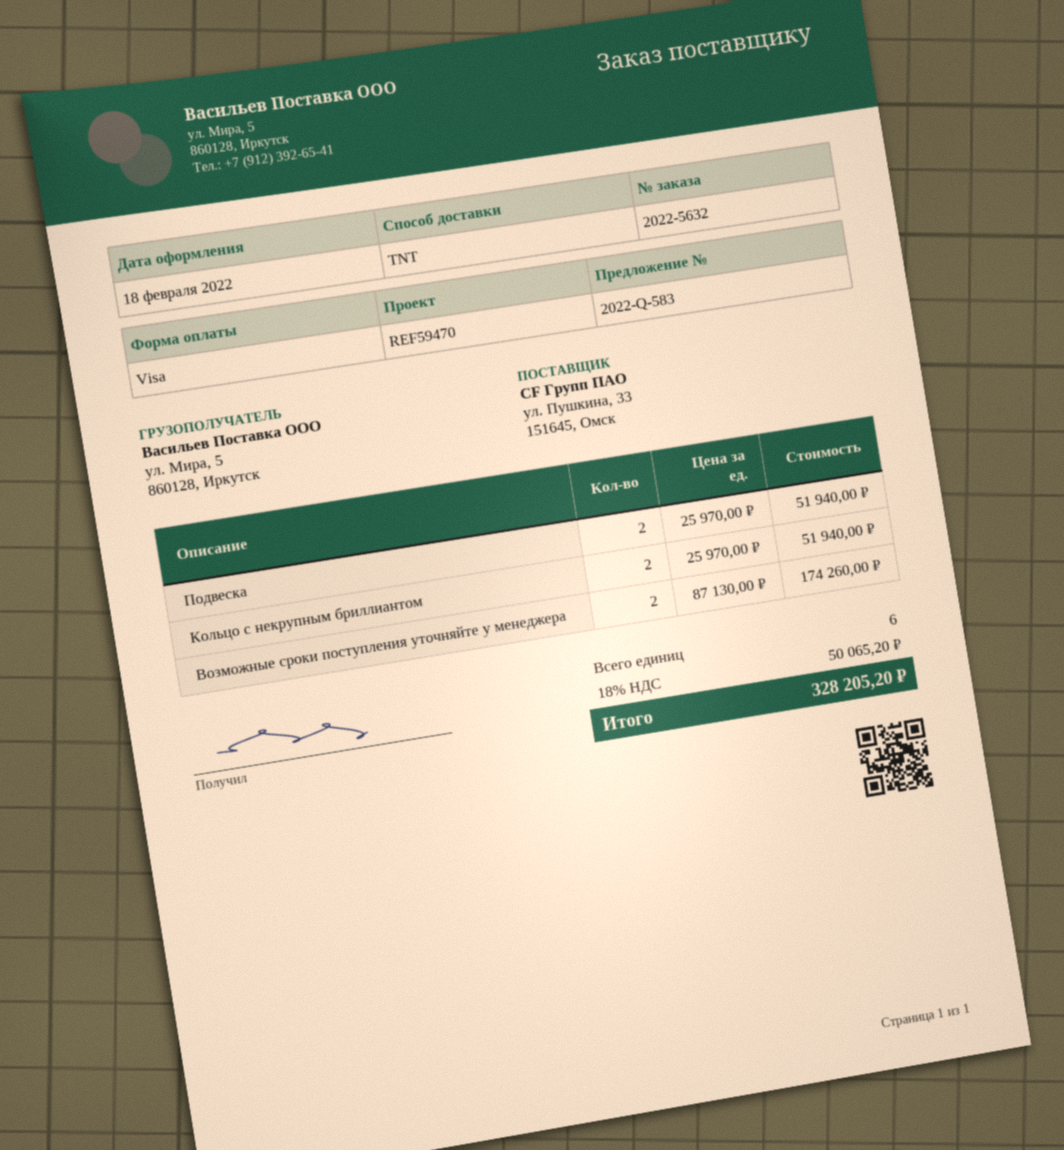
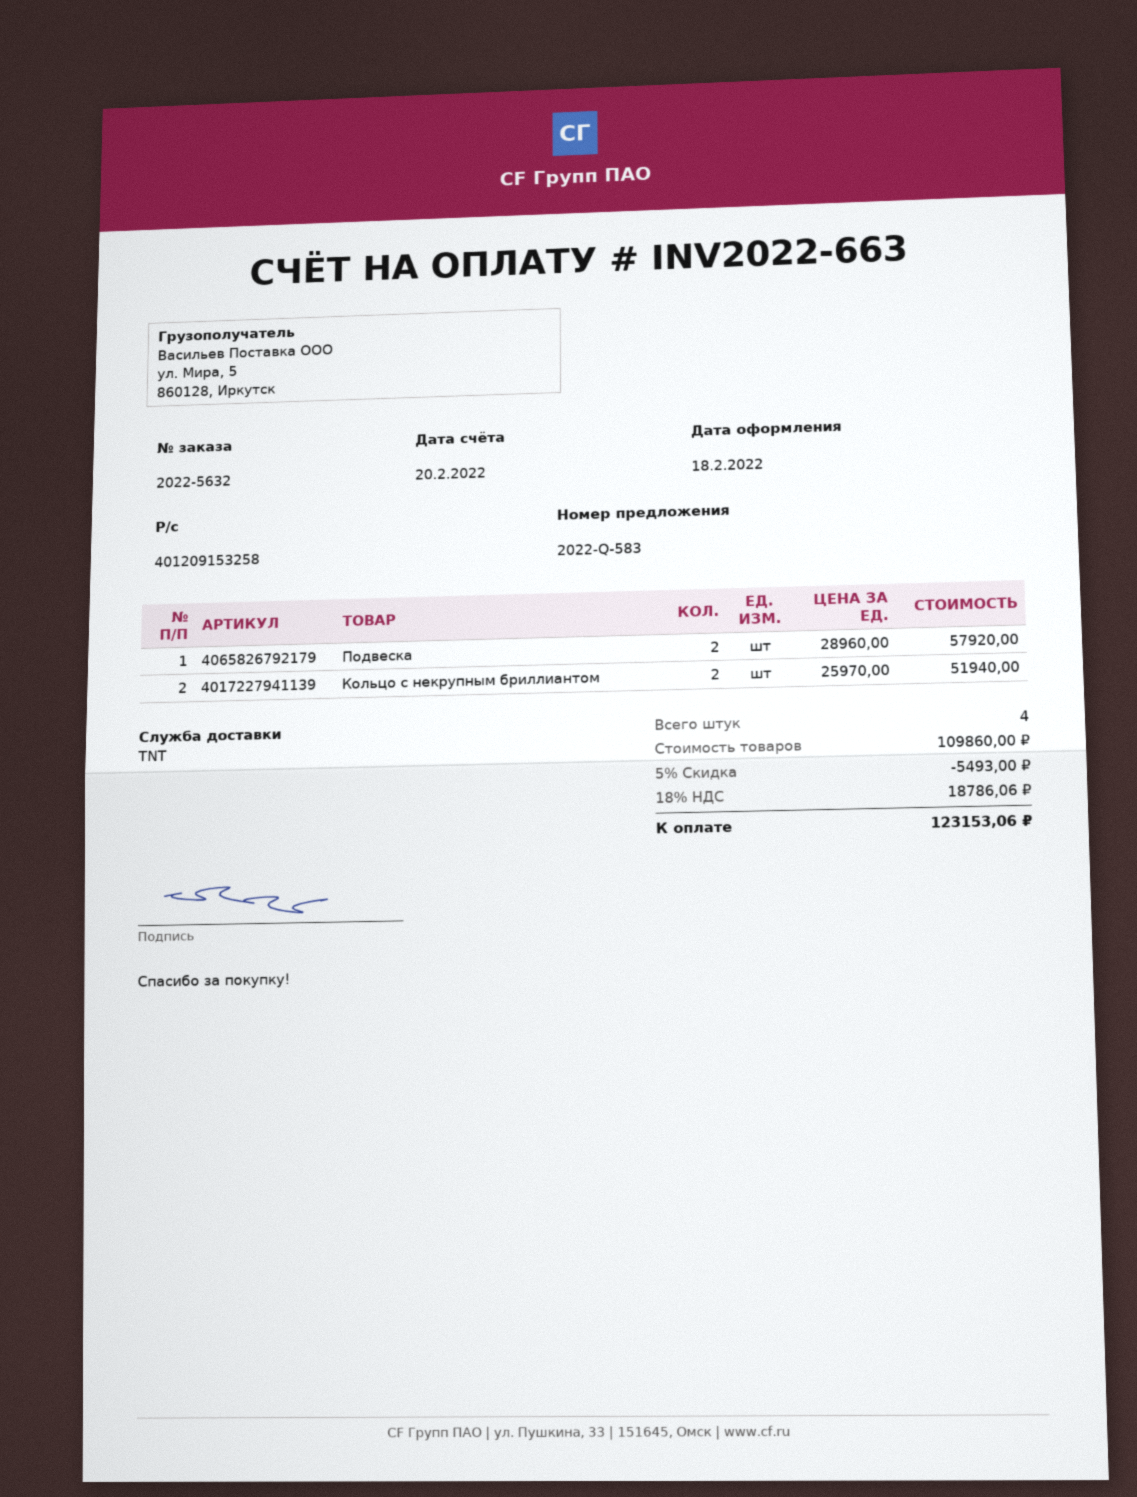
Подвеска: 2 x 25970.00 = 51940.00 -> 2 x 28960.00 = 57920.00
Возможные сроки поступления уточняйте у менеджера: 2 x 87130.00 = 174260.00 -> none
total quantity: 6 -> 4
discount: none -> 5% = 5493.00
tax: 18% = 50065.20 -> 18% = 18786.06
total: 328205.20 -> 123153.06

